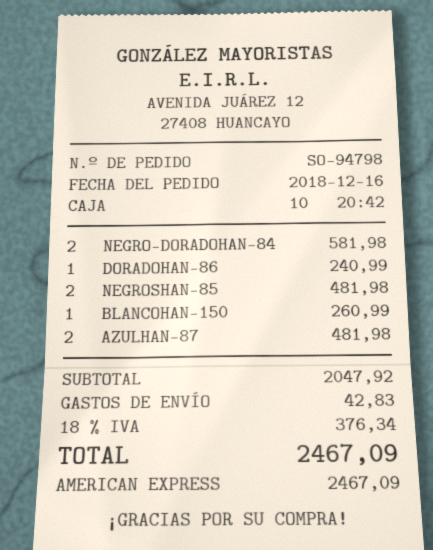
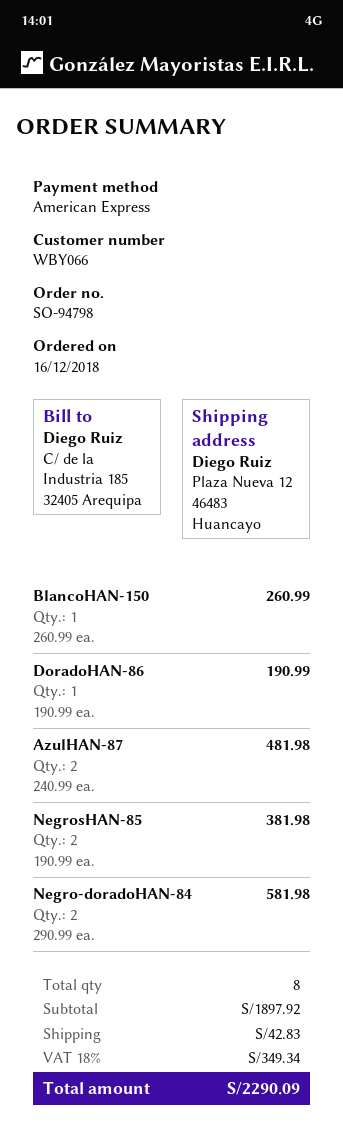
DORADOHAN-86: 1 for 240.99 -> 1 for 190.99
NEGROSHAN-85: 2 for 481.98 -> 2 for 381.98
subtotal: 2047.92 -> 1897.92
tax: 18% = 376.34 -> 18% = 349.34
total: 2467.09 -> 2290.09

